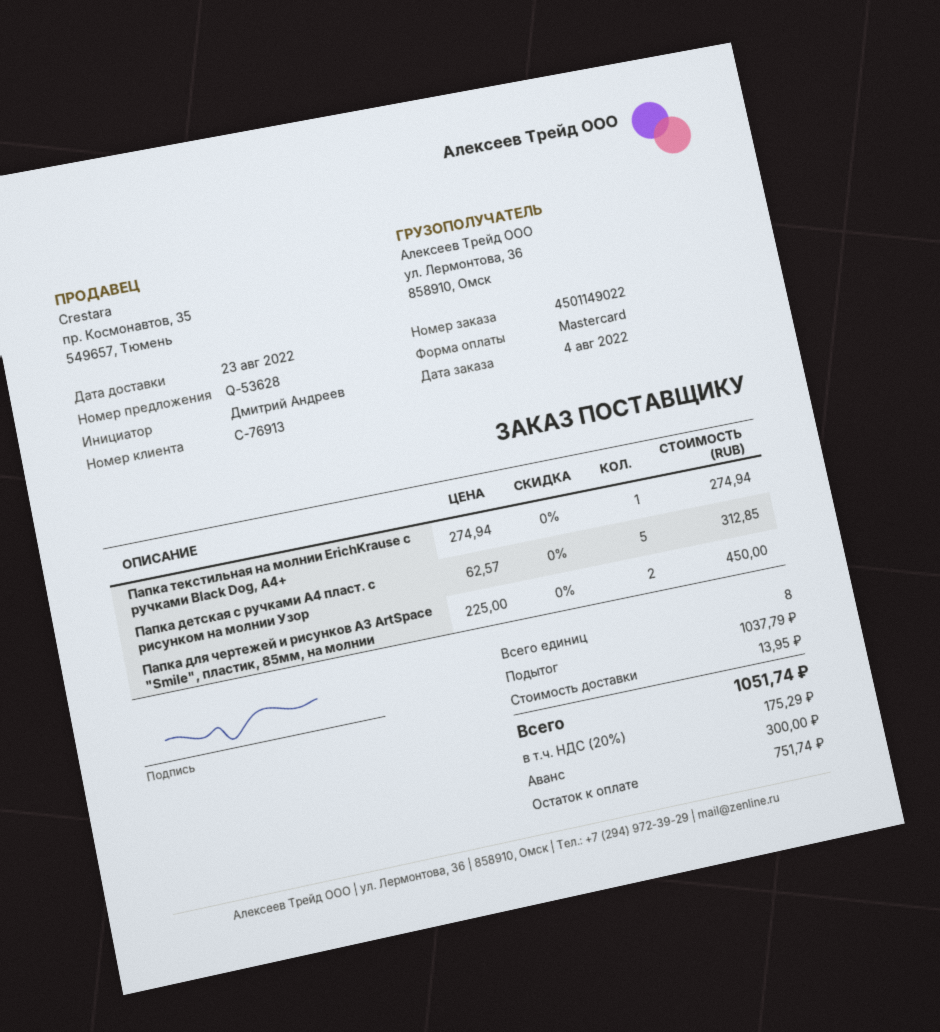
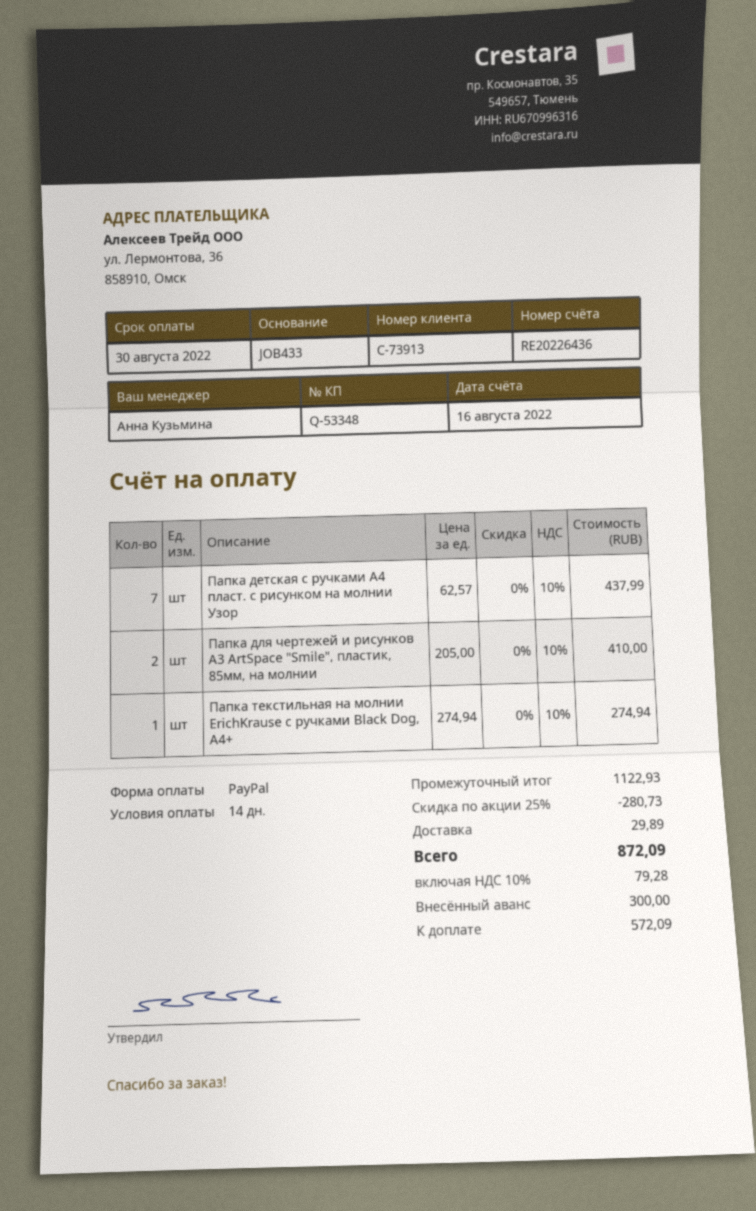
quote number: Q-53628 -> Q-53348
customer number: C-76913 -> C-73913
payment method: Mastercard -> PayPal
Папка детская с ручками А4 пласт. с рисунком на молнии Узор: 5 x 62.57 = 312.85 -> 7 x 62.57 = 437.99
Папка для чертежей и рисунков А3 ArtSpace "Smile", пластик, 85мм, на молнии: 2 x 225.00 = 450.00 -> 2 x 205.00 = 410.00
subtotal: 1037.79 -> 1122.93
discount: none -> 25% = 280.73
shipping: 13.95 -> 29.89
tax: 20% = 175.29 -> 10% = 79.28
total: 1051.74 -> 872.09
balance: 751.74 -> 572.09

